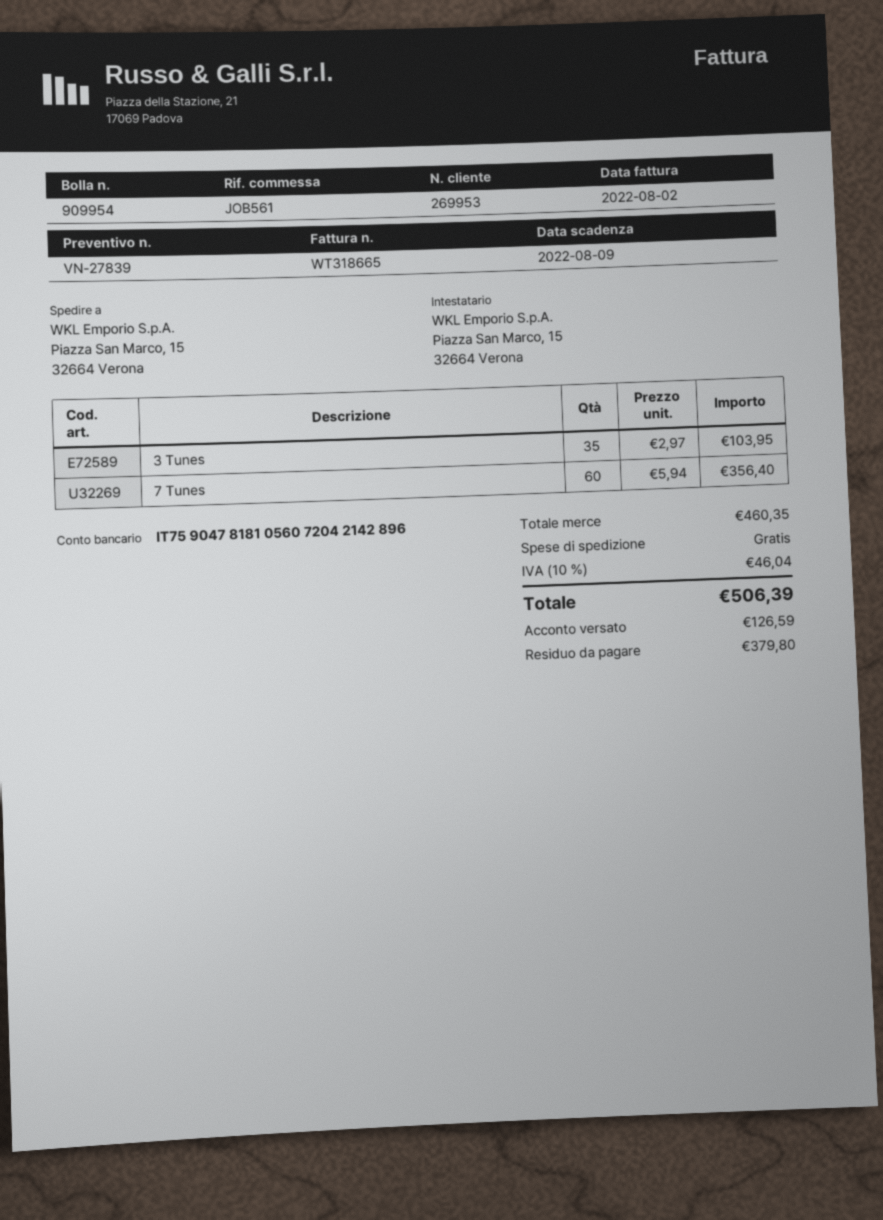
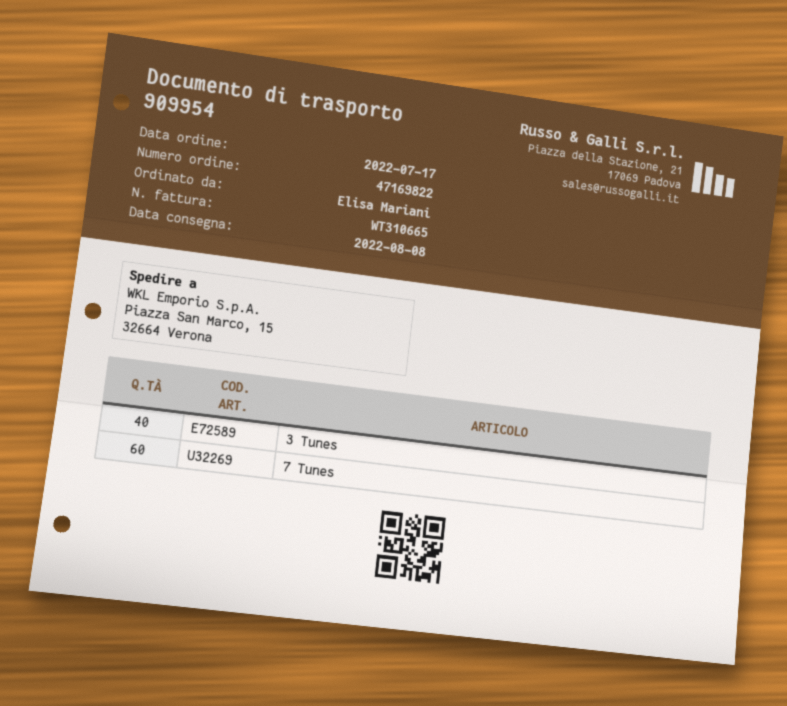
invoice number: WT318665 -> WT310665
3 Tunes: 35 -> 40

